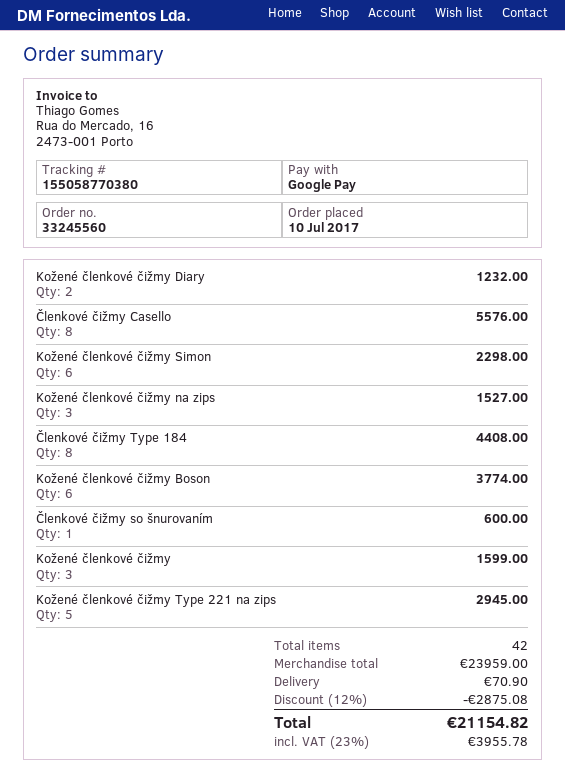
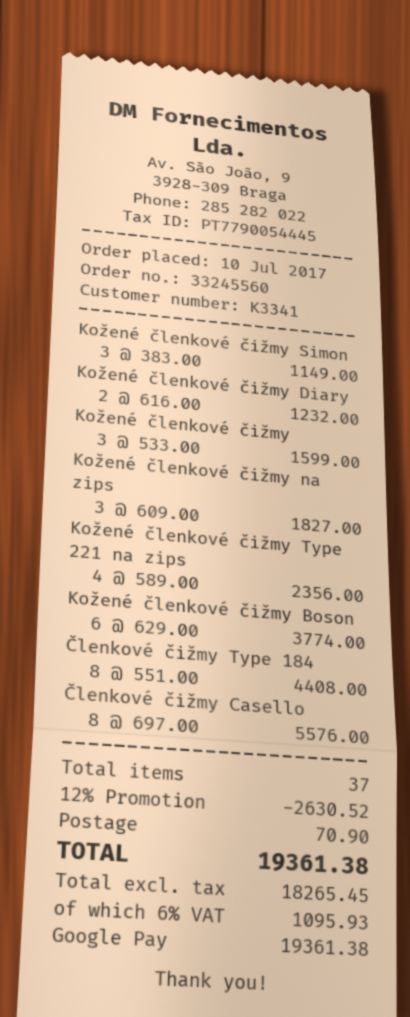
Kožené členkové čižmy Simon: 6 for 2298.00 -> 3 for 1149.00
Kožené členkové čižmy na zips: 3 for 1527.00 -> 3 for 1827.00
Členkové čižmy so šnurovaním: 1 for 600.00 -> none
Kožené členkové čižmy Type 221 na zips: 5 for 2945.00 -> 4 for 2356.00
total quantity: 42 -> 37
discount: 12% = 2875.08 -> 12% = 2630.52
tax: 23% = 3955.78 -> 6% = 1095.93
total: 21154.82 -> 19361.38

